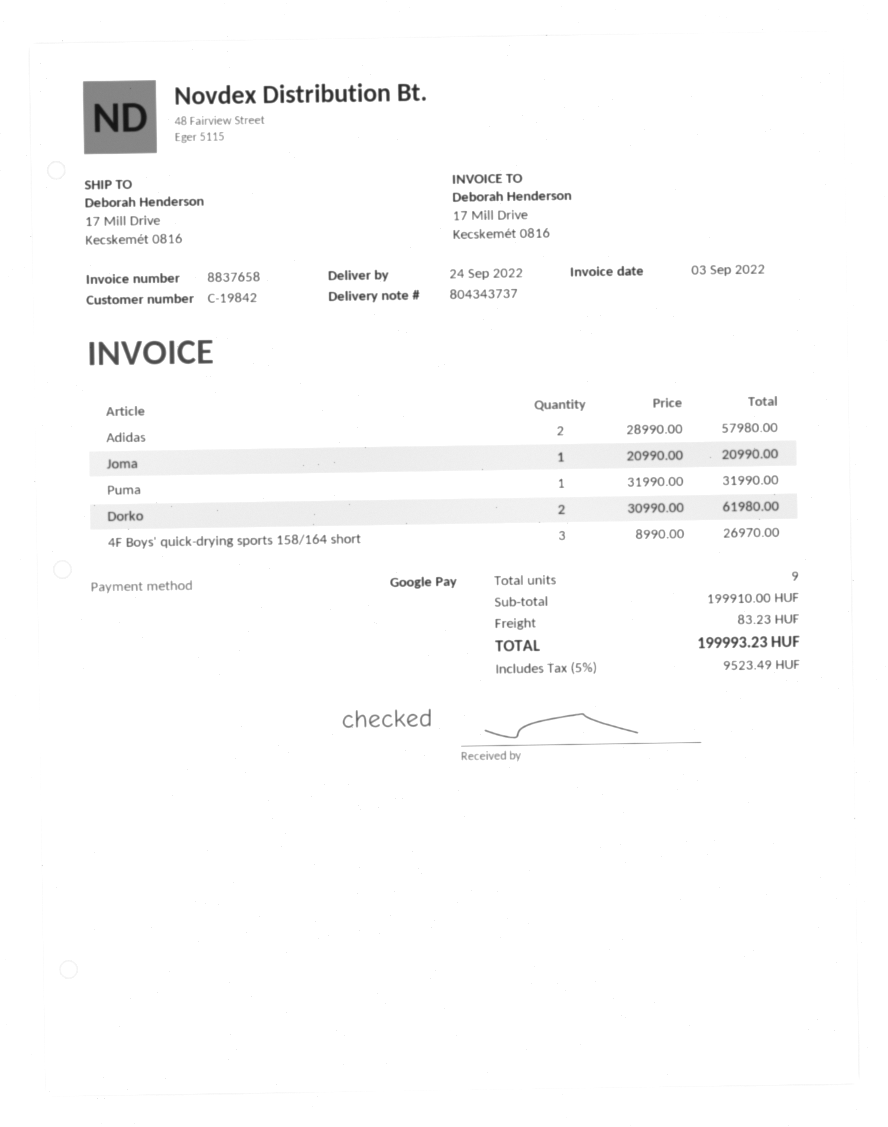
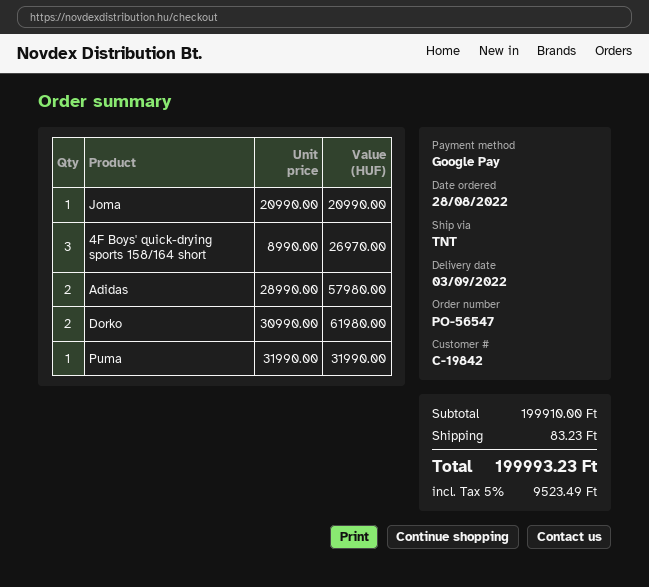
delivery date: 2022-09-24 -> 2022-09-03

